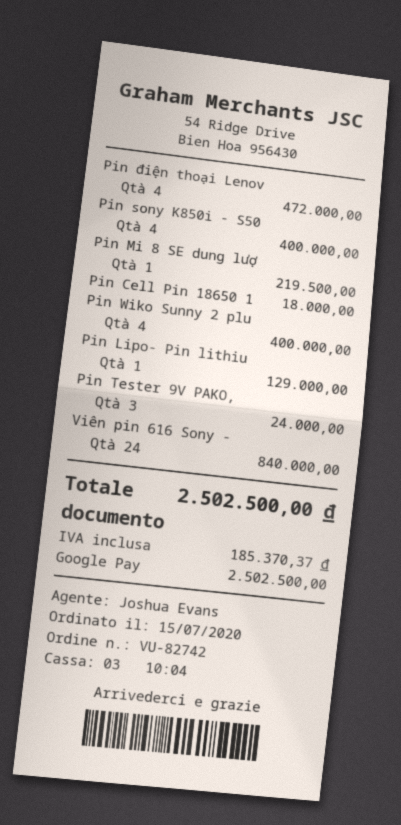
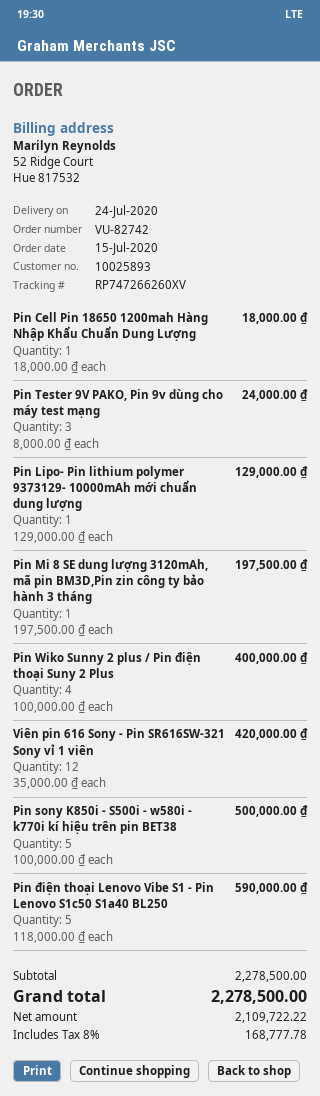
Pin điện thoại Lenov: 4 for 472000.00 -> 5 for 590000.00
Pin sony K850i - S50: 4 for 400000.00 -> 5 for 500000.00
Pin Mi 8 SE dung lượ: 1 for 219500.00 -> 1 for 197500.00
Viên pin 616 Sony -: 24 for 840000.00 -> 12 for 420000.00
tax: 185370.37 -> 168777.78
total: 2502500.00 -> 2278500.00

